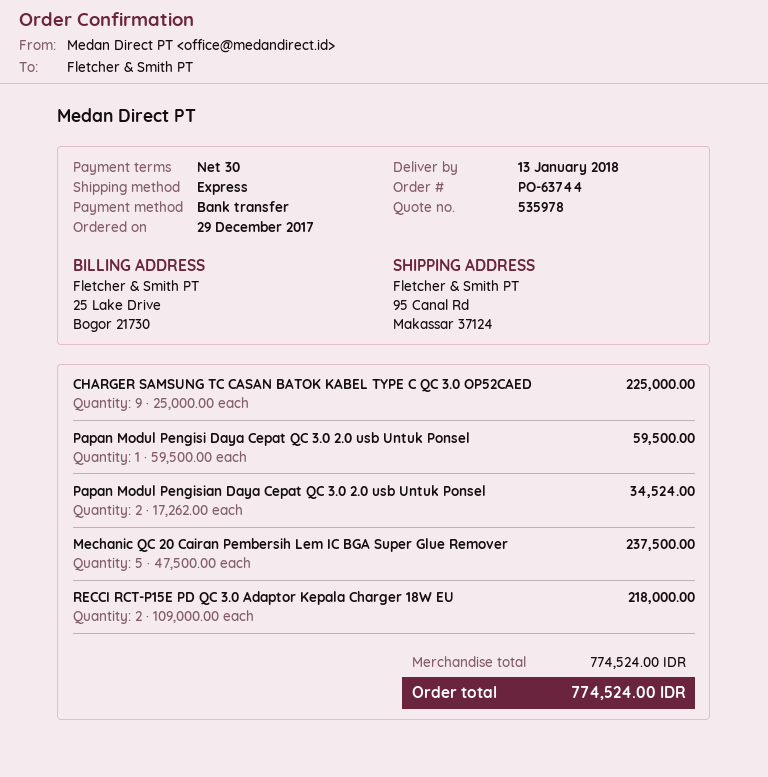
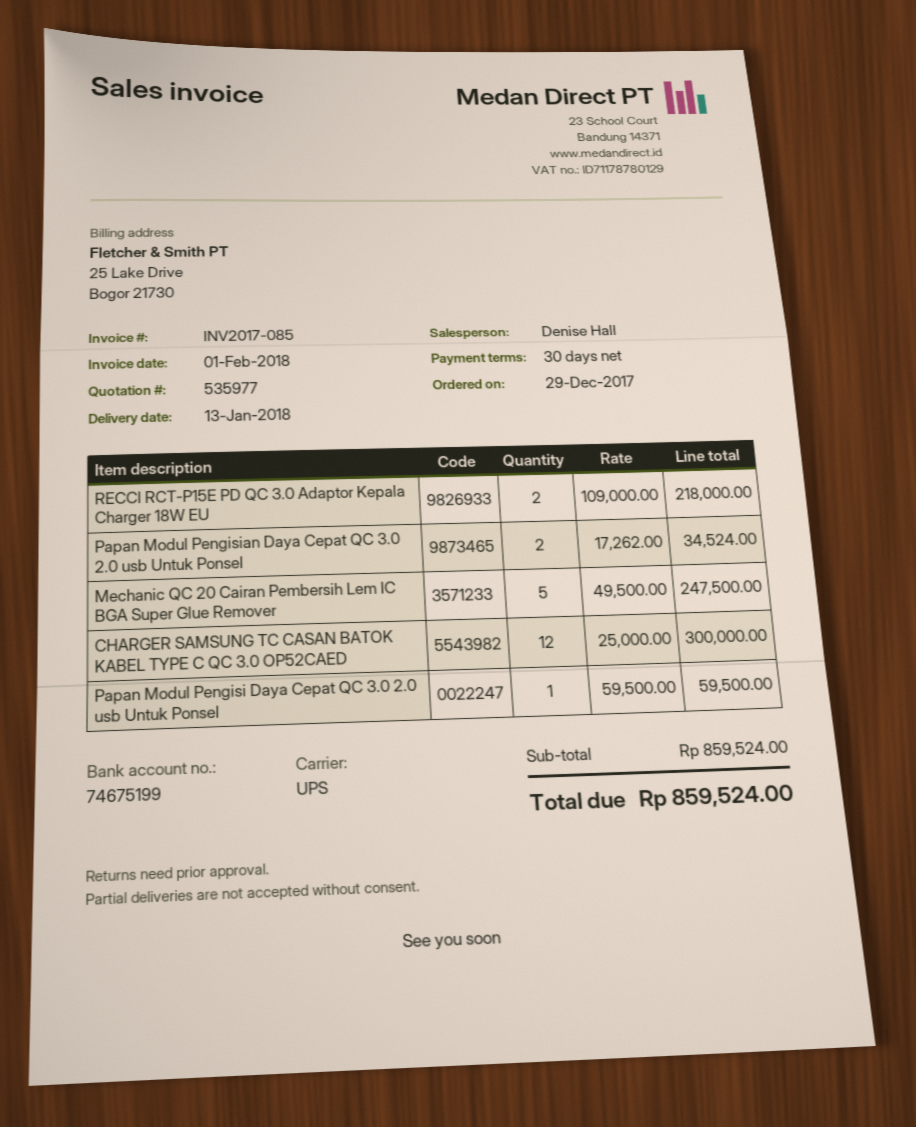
quote number: 535978 -> 535977
shipping method: express -> UPS
CHARGER SAMSUNG TC CASAN BATOK KABEL TYPE C QC 3.0 OP52CAED: 9 x 25000.00 = 225000.00 -> 12 x 25000.00 = 300000.00
Mechanic QC 20 Cairan Pembersih Lem IC BGA Super Glue Remover: 5 x 47500.00 = 237500.00 -> 5 x 49500.00 = 247500.00
subtotal: 774524.00 -> 859524.00
total: 774524.00 -> 859524.00

